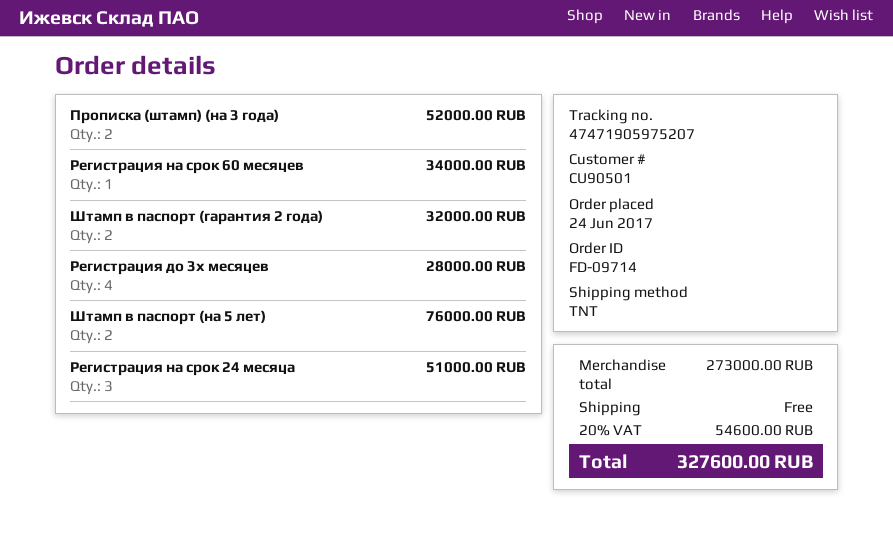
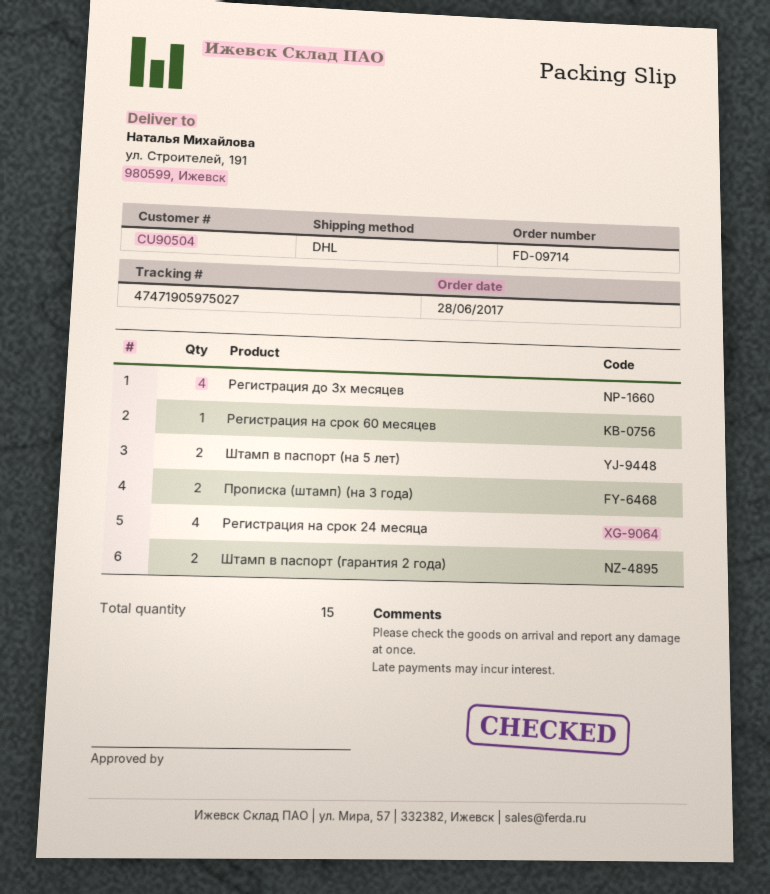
order date: 2017-06-24 -> 2017-06-28
customer number: CU90501 -> CU90504
shipping method: TNT -> DHL
tracking number: 47471905975207 -> 47471905975027
Регистрация на срок 24 месяца: 3 -> 4

